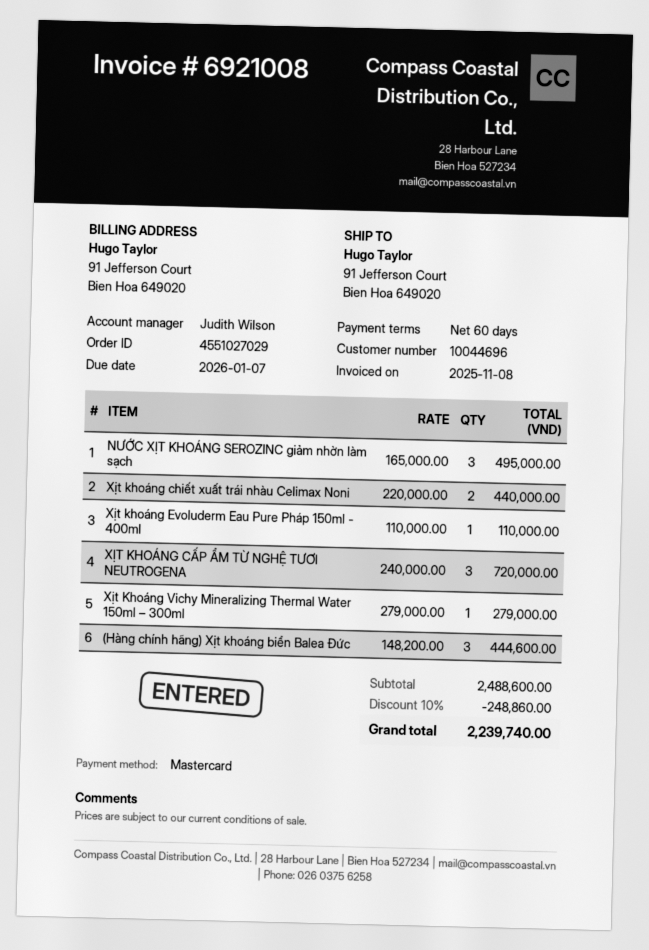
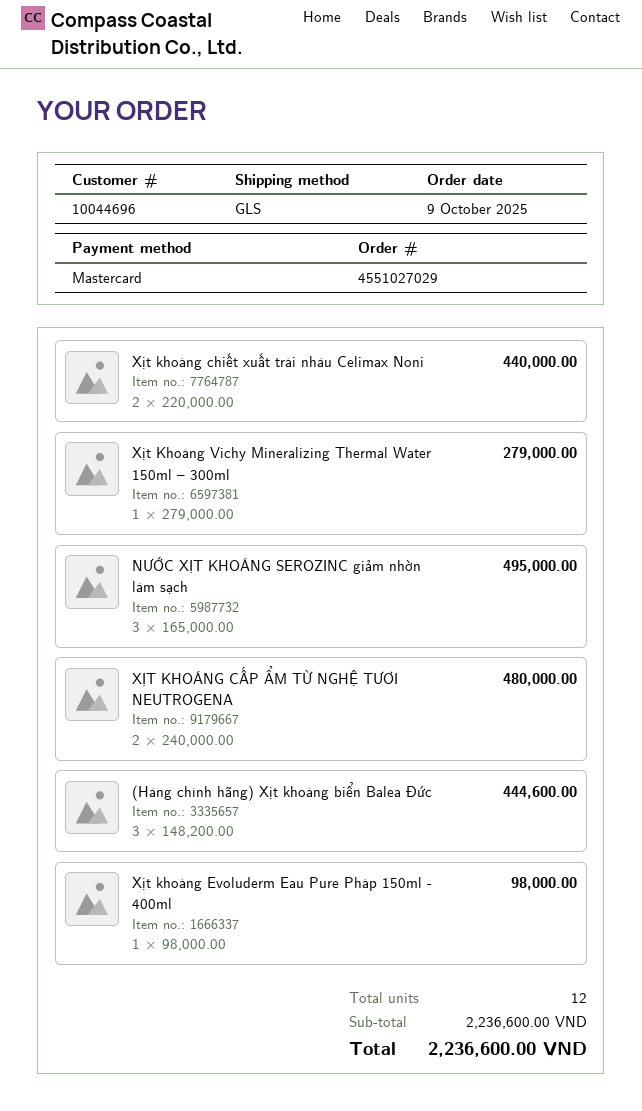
Xịt khoáng Evoluderm Eau Pure Pháp 150ml - 400ml: 1 x 110000.00 = 110000.00 -> 1 x 98000.00 = 98000.00
XỊT KHOÁNG CẤP ẨM TỪ NGHỆ TƯƠI NEUTROGENA: 3 x 240000.00 = 720000.00 -> 2 x 240000.00 = 480000.00
subtotal: 2488600.00 -> 2236600.00
discount: 10% = 248860.00 -> none
total: 2239740.00 -> 2236600.00

